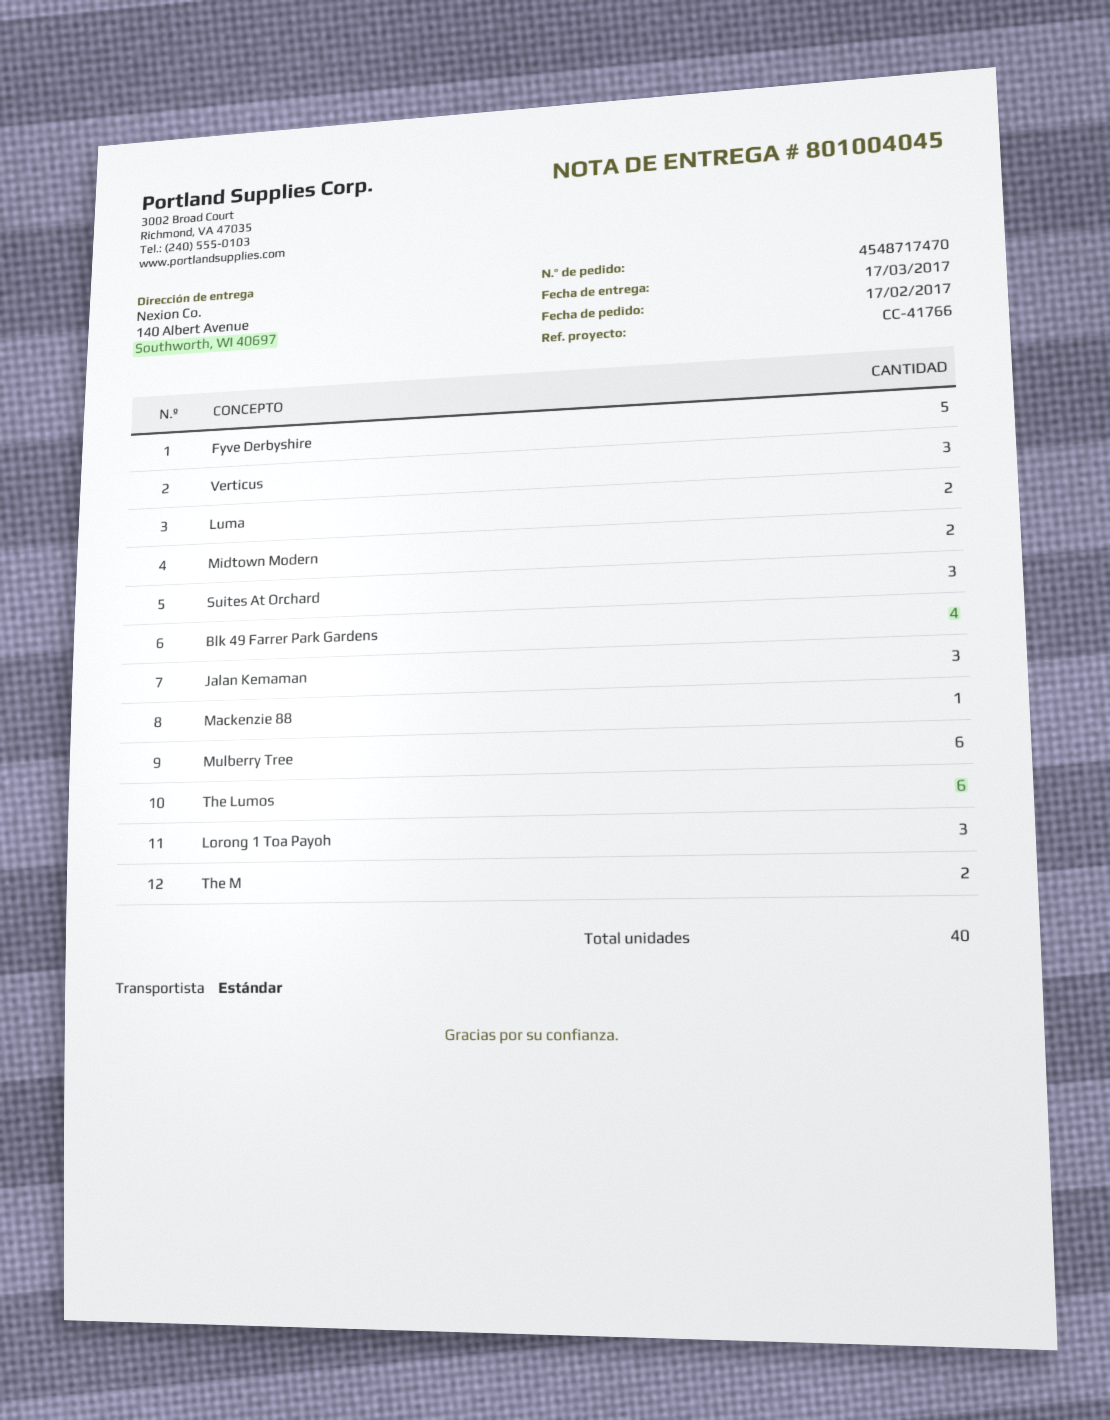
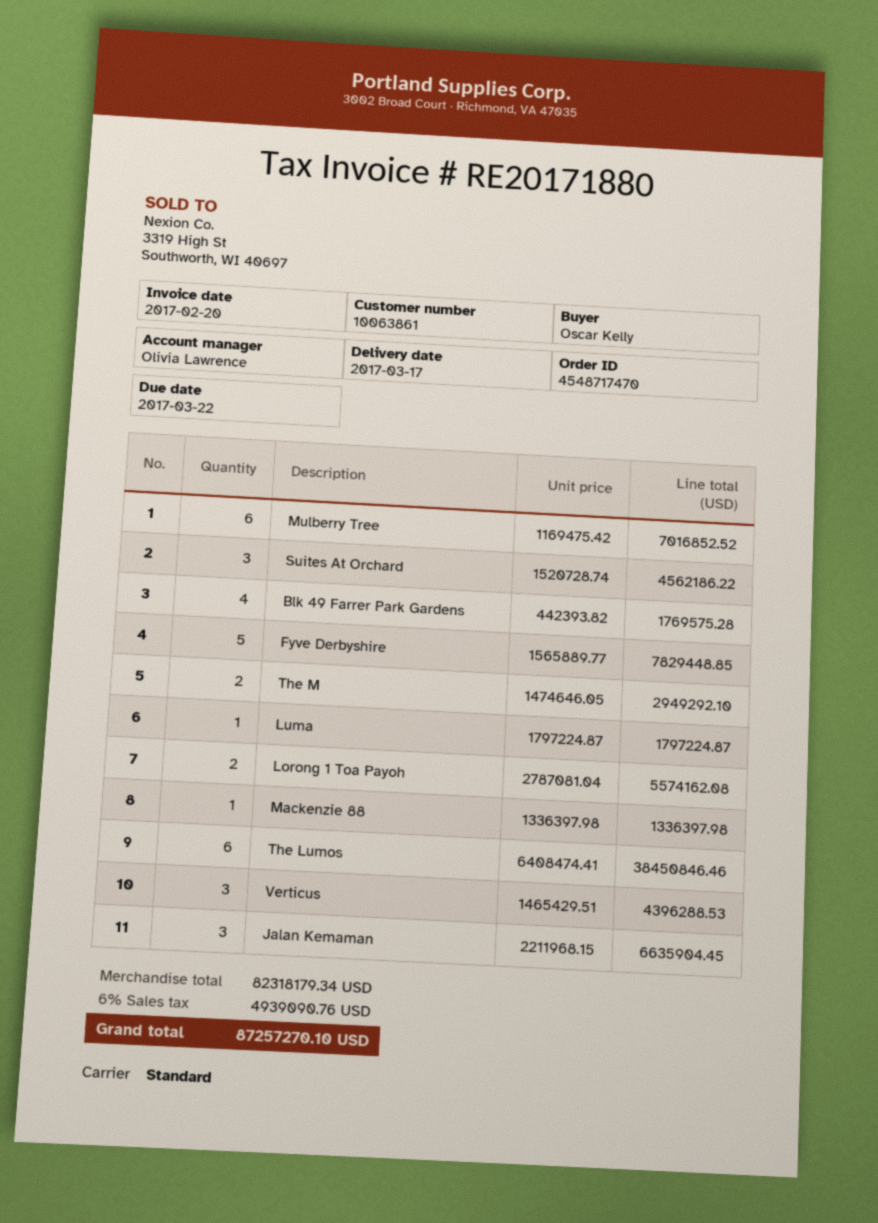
Luma: 2 -> 1
Midtown Modern: 2 -> none
Lorong 1 Toa Payoh: 3 -> 2

